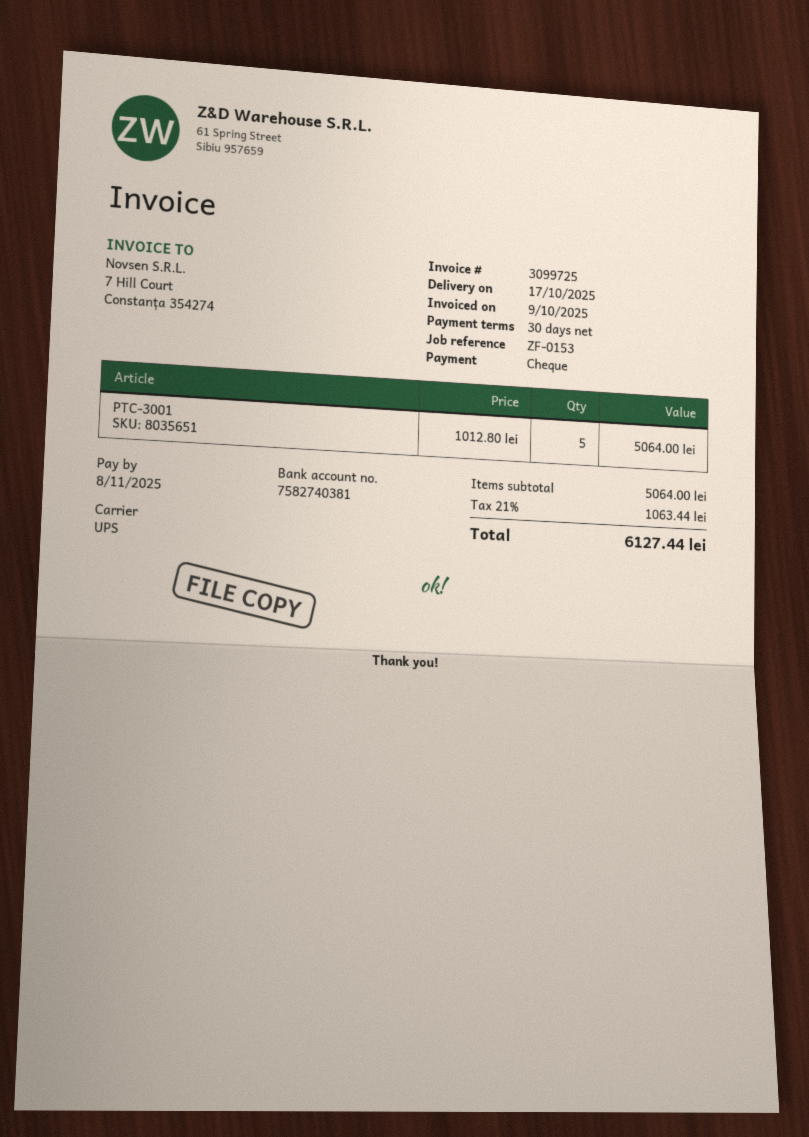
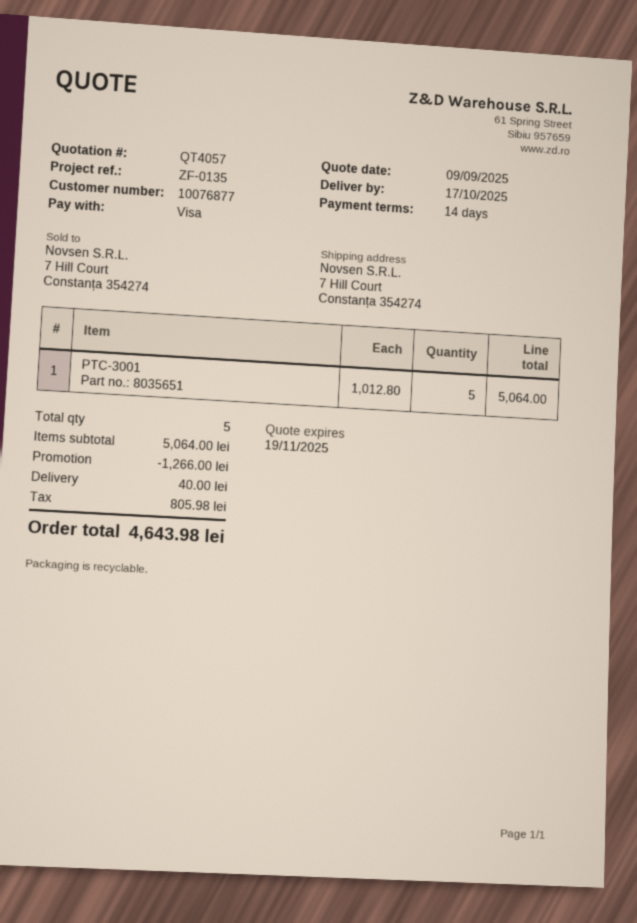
payment terms: 30 days -> 14 days
reference: ZF-0153 -> ZF-0135
payment method: cheque -> Visa
discount: none -> 1266.00
shipping: none -> 40.00
tax: 1063.44 -> 805.98
total: 6127.44 -> 4643.98

